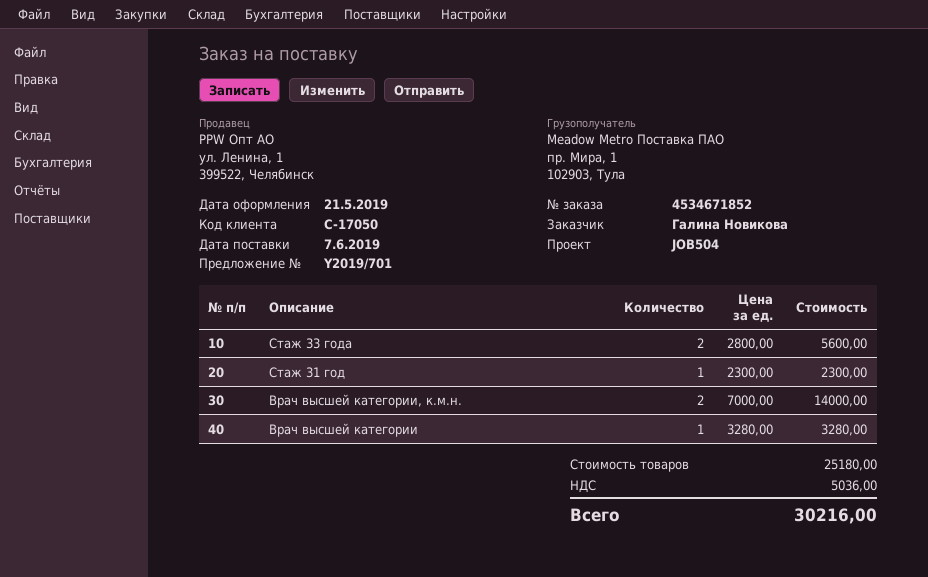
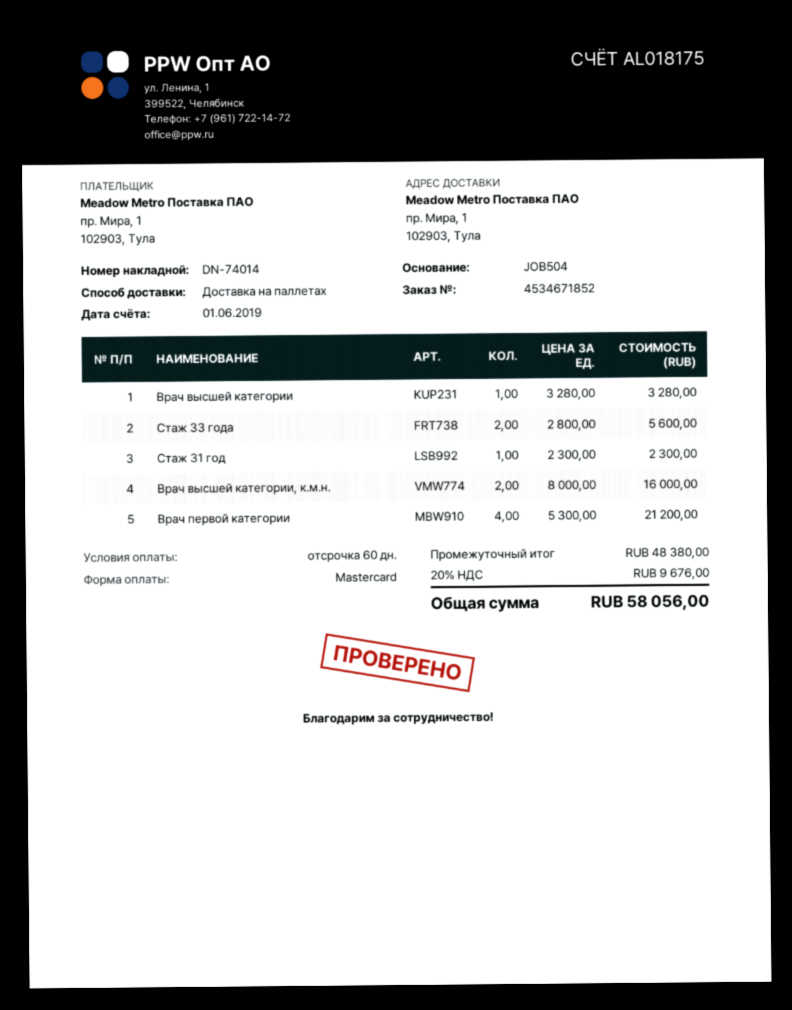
Врач высшей категории, к.м.н.: 2 x 7000.00 = 14000.00 -> 2 x 8000.00 = 16000.00
Врач первой категории: none -> 4 x 5300.00 = 21200.00
subtotal: 25180.00 -> 48380.00
tax: 5036.00 -> 9676.00
total: 30216.00 -> 58056.00

